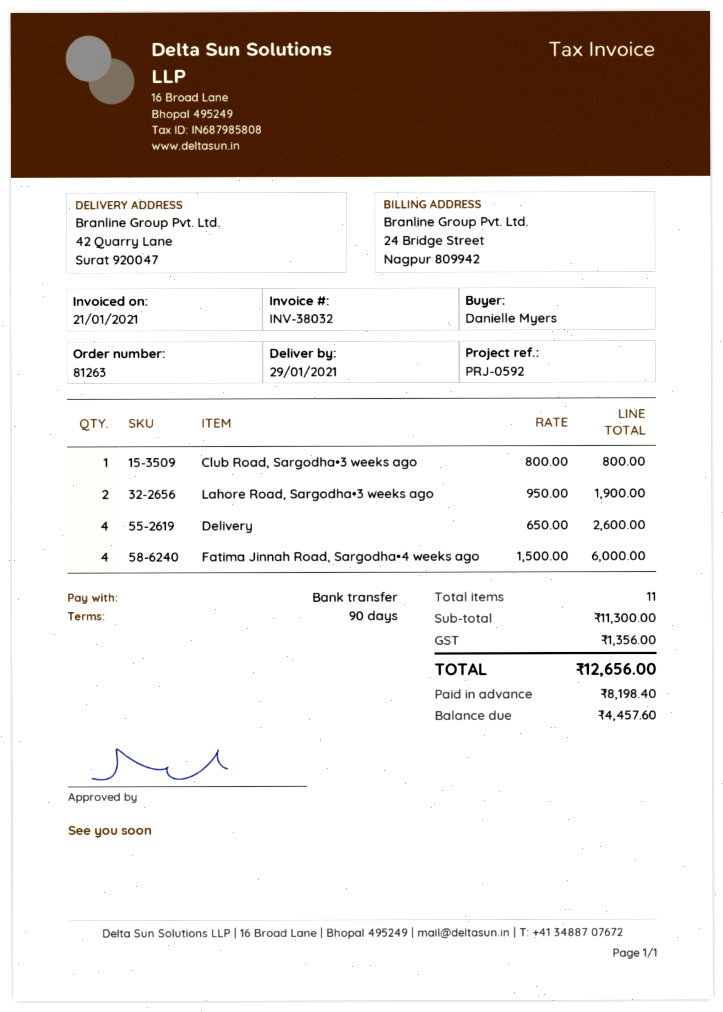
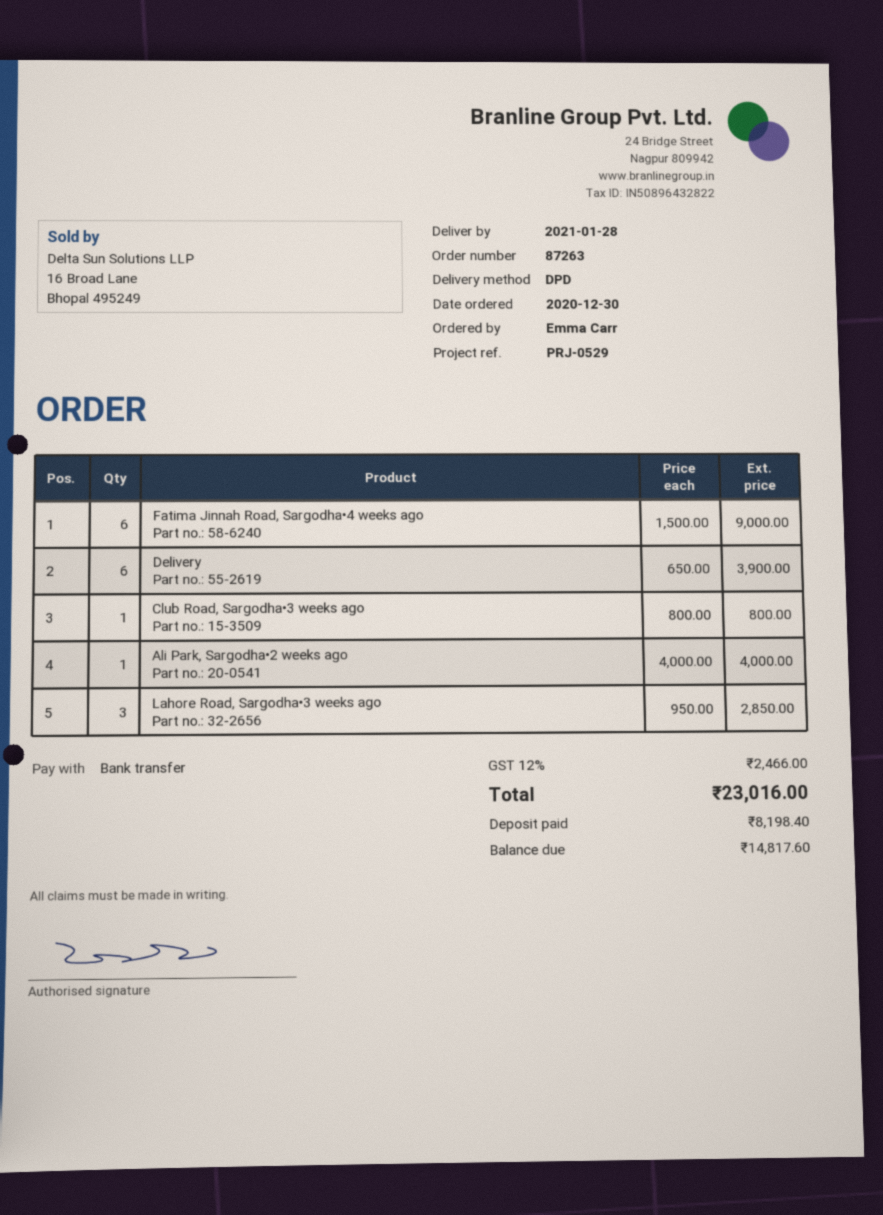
order number: 81263 -> 87263
delivery date: 2021-01-29 -> 2021-01-28
reference: PRJ-0592 -> PRJ-0529
ordered by: Danielle Myers -> Emma Carr
Lahore Road, Sargodha•3 weeks ago: 2 x 950.00 = 1900.00 -> 3 x 950.00 = 2850.00
Delivery: 4 x 650.00 = 2600.00 -> 6 x 650.00 = 3900.00
Fatima Jinnah Road, Sargodha•4 weeks ago: 4 x 1500.00 = 6000.00 -> 6 x 1500.00 = 9000.00
Ali Park, Sargodha•2 weeks ago: none -> 1 x 4000.00 = 4000.00
tax: 1356.00 -> 2466.00
total: 12656.00 -> 23016.00
balance: 4457.60 -> 14817.60

